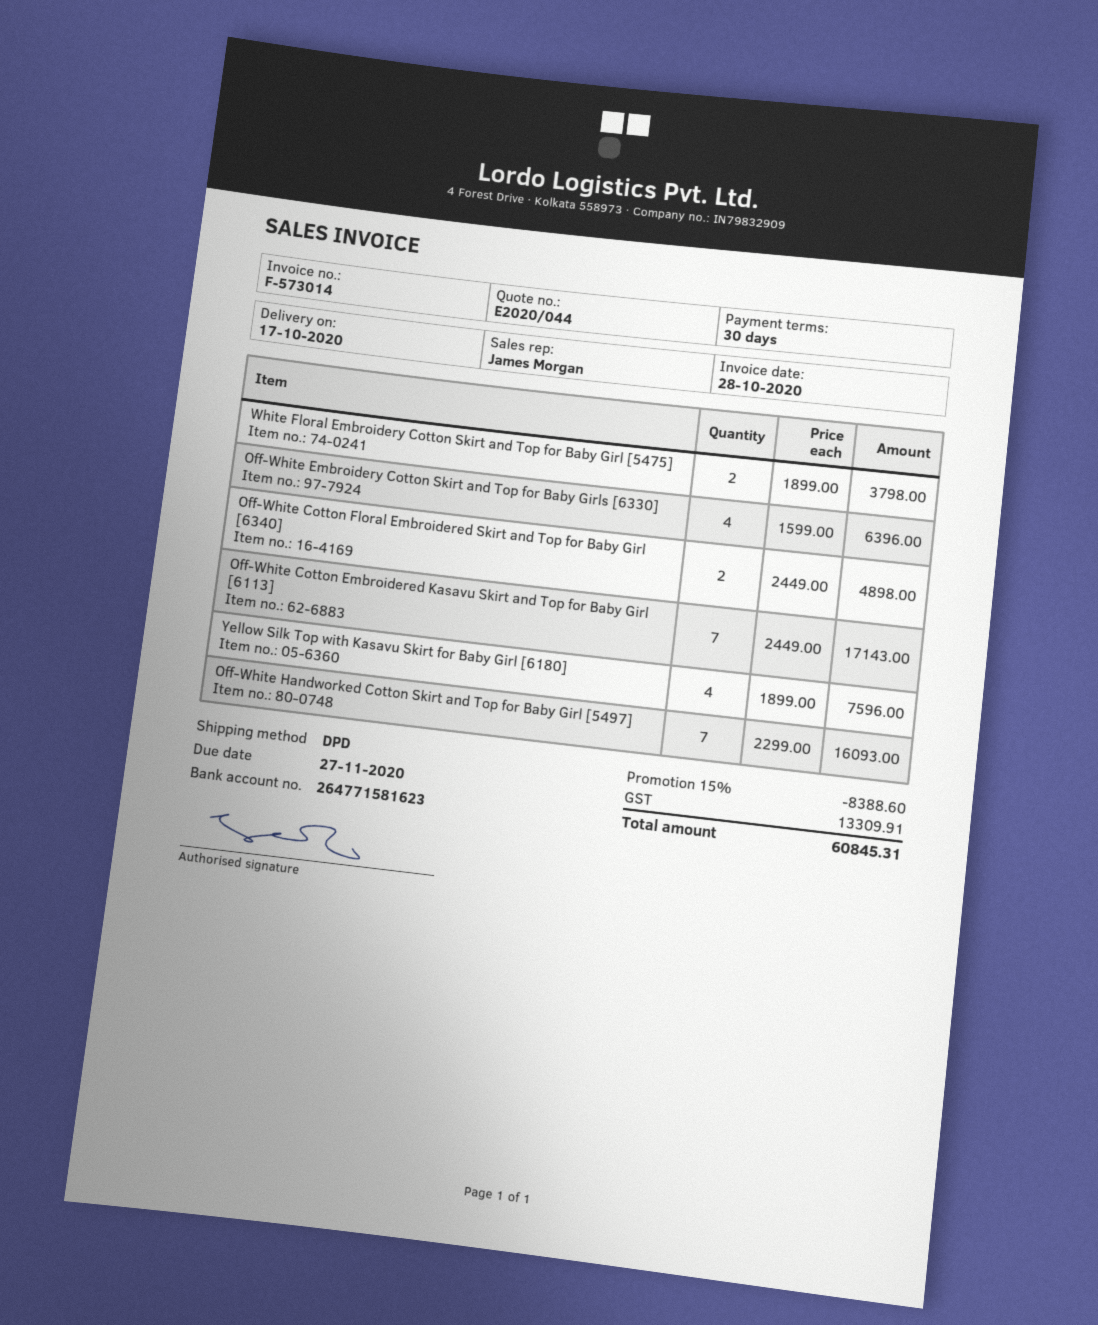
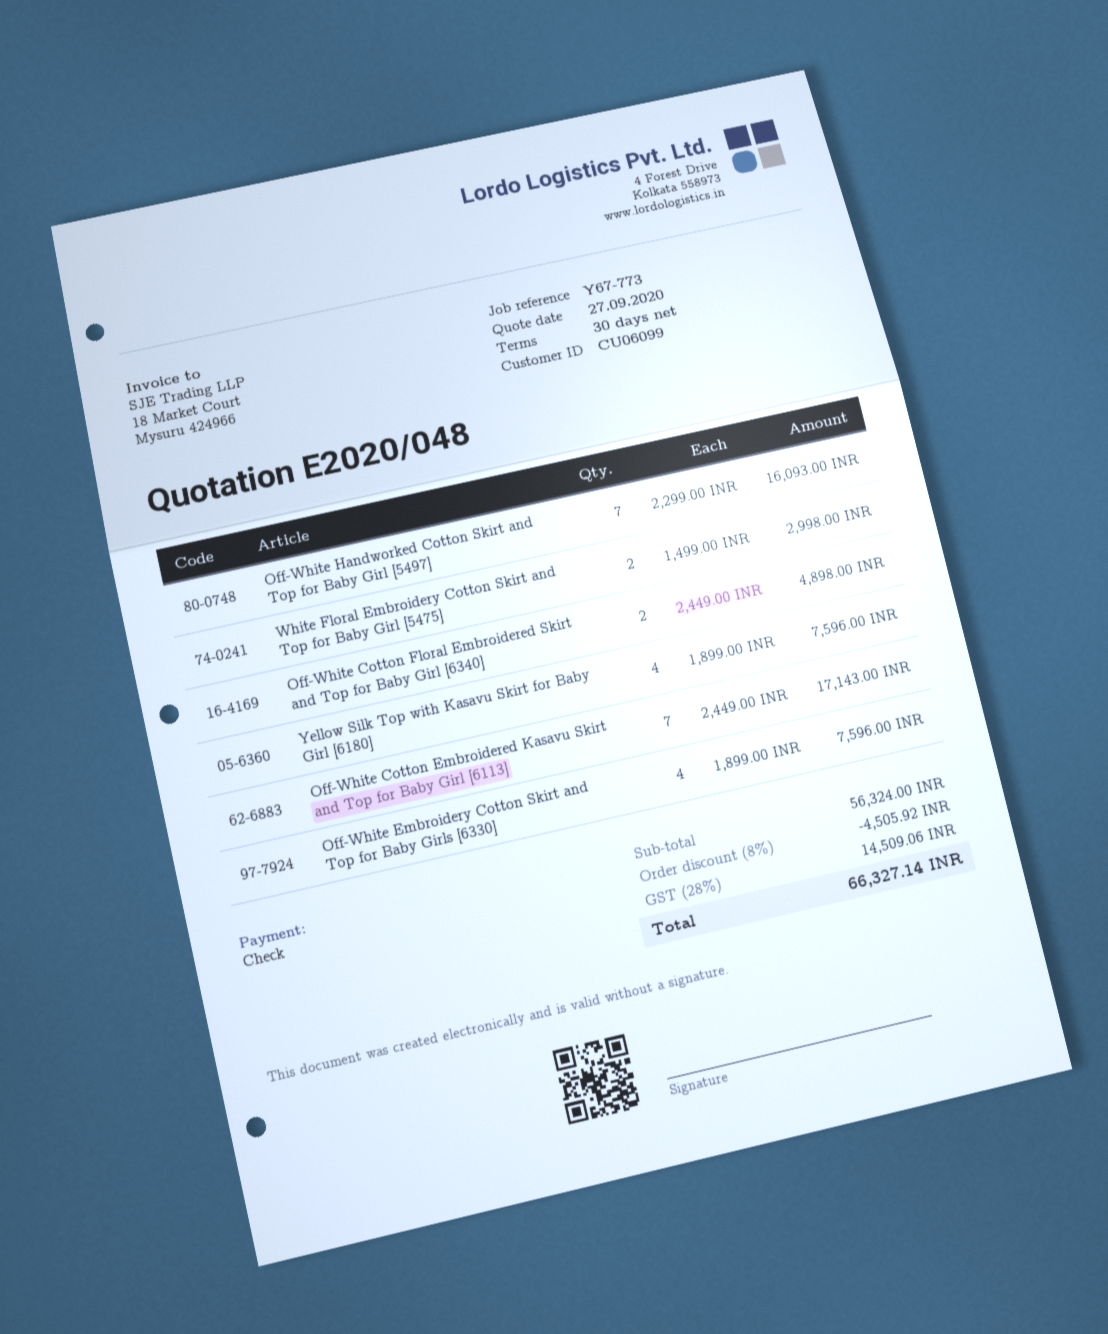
quote number: E2020/044 -> E2020/048
White Floral Embroidery Cotton Skirt and Top for Baby Girl [5475]: 2 x 1899.00 = 3798.00 -> 2 x 1499.00 = 2998.00
Off-White Embroidery Cotton Skirt and Top for Baby Girls [6330]: 4 x 1599.00 = 6396.00 -> 4 x 1899.00 = 7596.00
discount: 15% = 8388.60 -> 8% = 4505.92
tax: 13309.91 -> 14509.06
total: 60845.31 -> 66327.14

